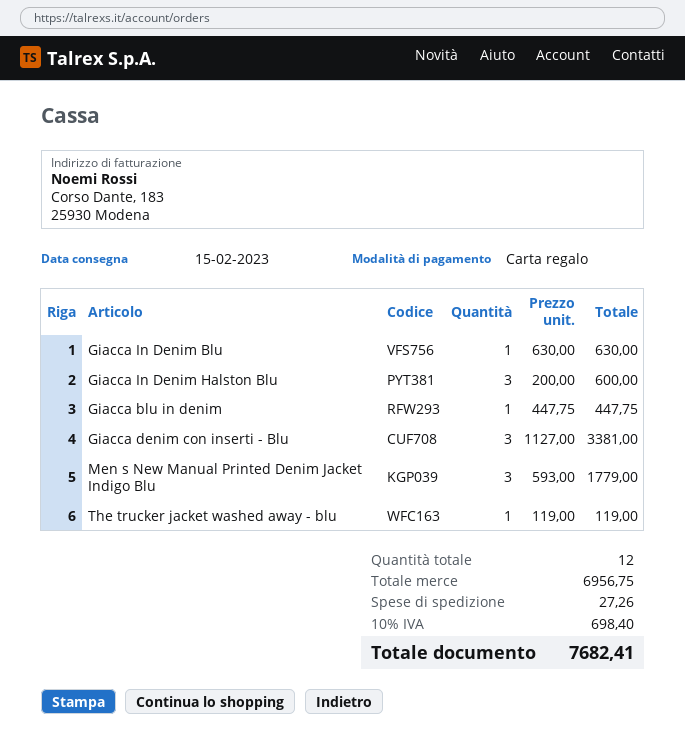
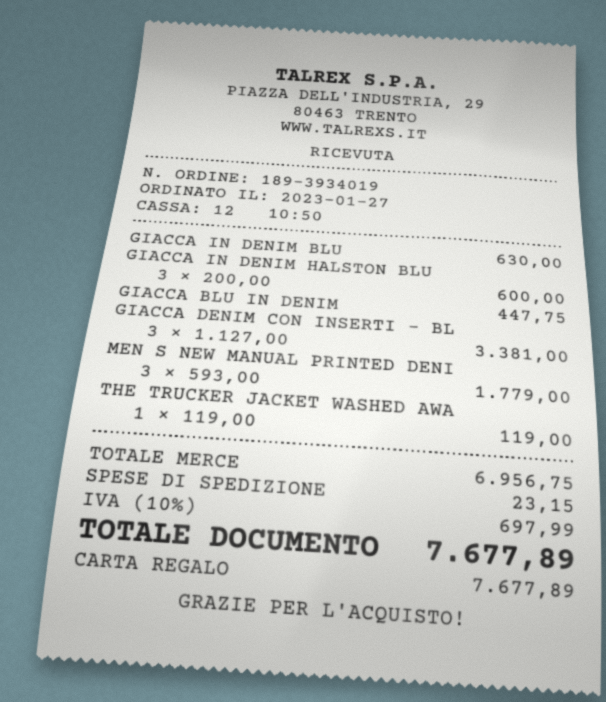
shipping: 27.26 -> 23.15
tax: 10% = 698.40 -> 10% = 697.99
total: 7682.41 -> 7677.89

